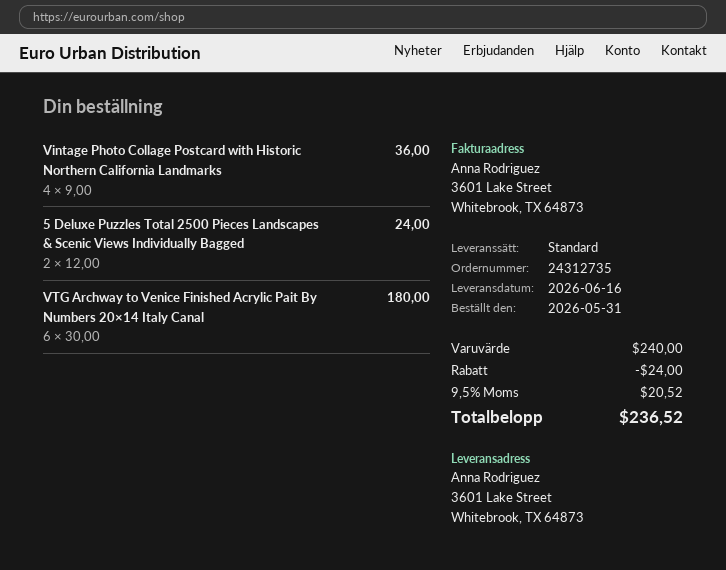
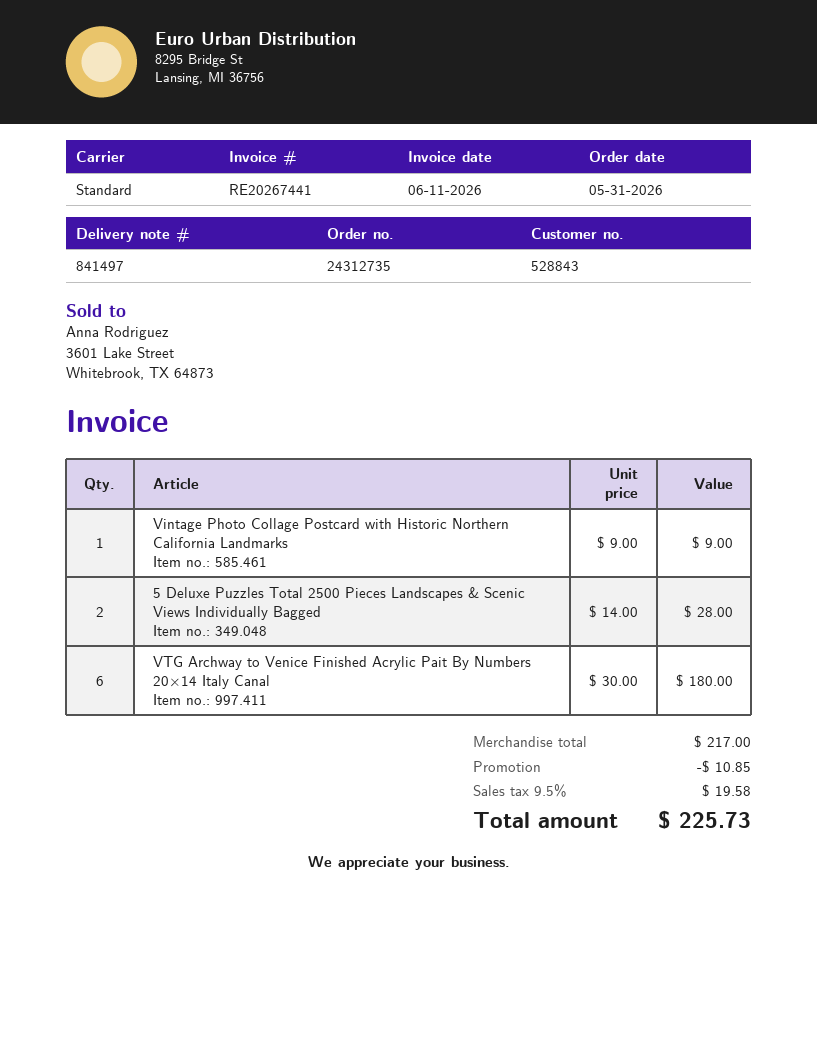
Vintage Photo Collage Postcard with Historic Northern California Landmarks: 4 x 9.00 = 36.00 -> 1 x 9.00 = 9.00
5 Deluxe Puzzles Total 2500 Pieces Landscapes & Scenic Views Individually Bagged: 2 x 12.00 = 24.00 -> 2 x 14.00 = 28.00
subtotal: 240.00 -> 217.00
discount: 24.00 -> 10.85
tax: 9.5% = 20.52 -> 9.5% = 19.58
total: 236.52 -> 225.73

